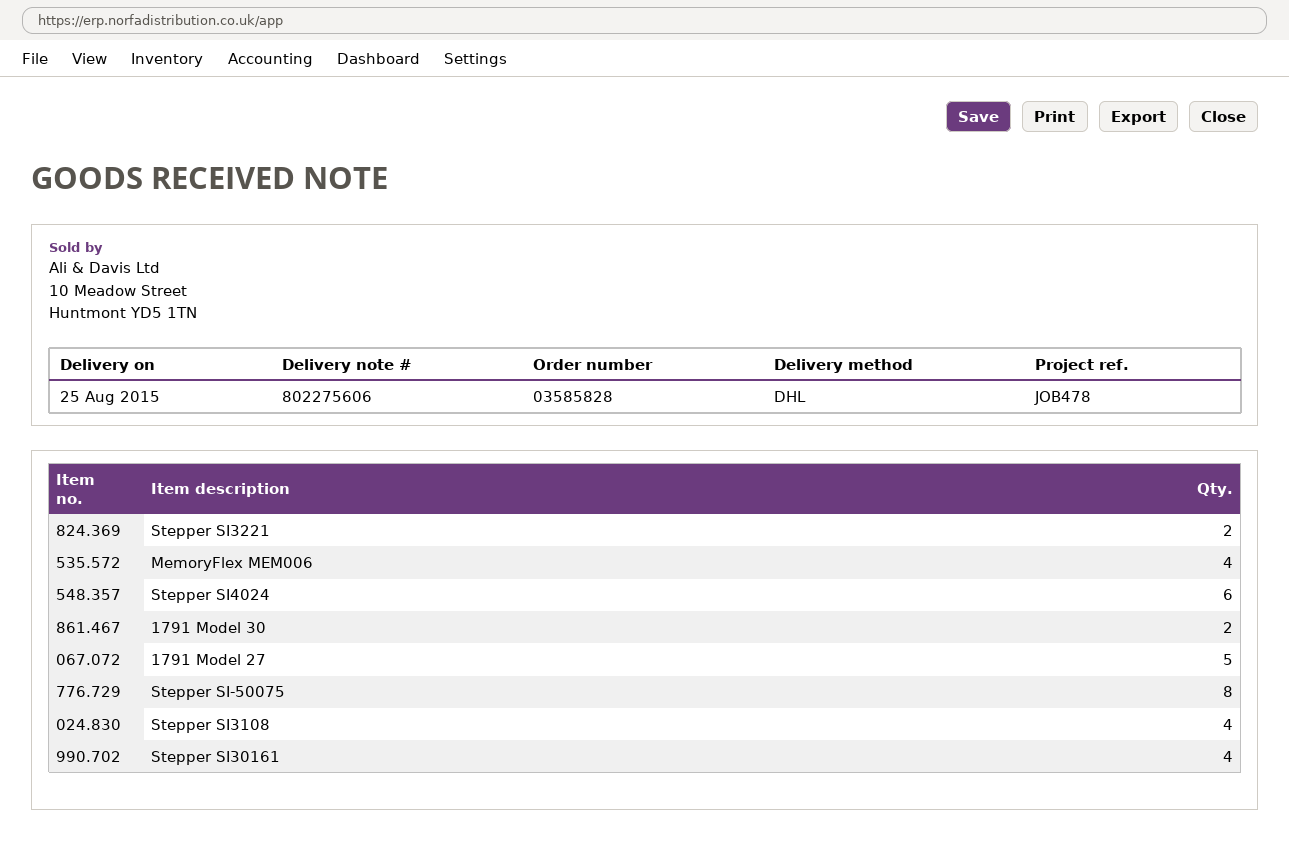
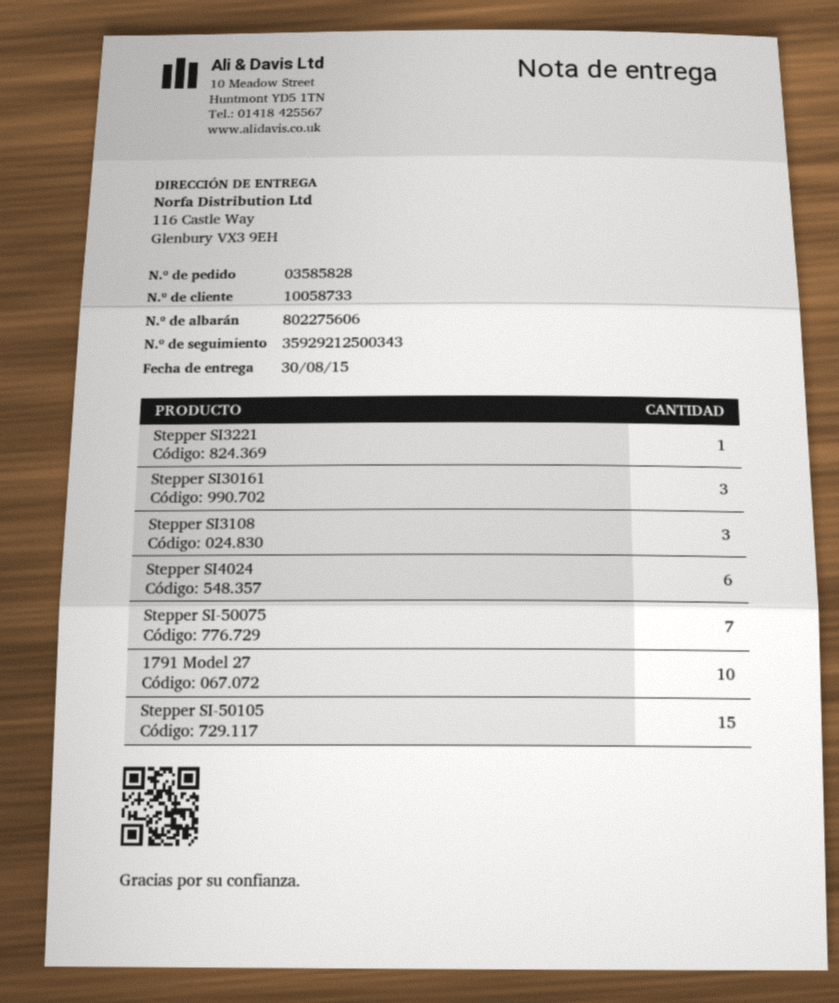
delivery date: 2015-08-25 -> 2015-08-30
Stepper SI3221: 2 -> 1
MemoryFlex MEM006: 4 -> none
1791 Model 30: 2 -> none
1791 Model 27: 5 -> 10
Stepper SI-50075: 8 -> 7
Stepper SI3108: 4 -> 3
Stepper SI30161: 4 -> 3
Stepper SI-50105: none -> 15

